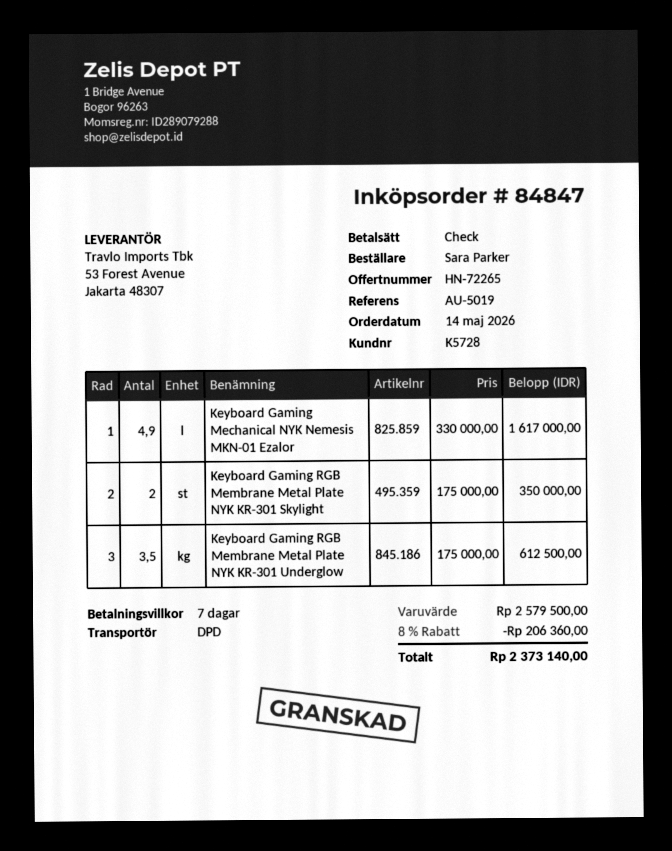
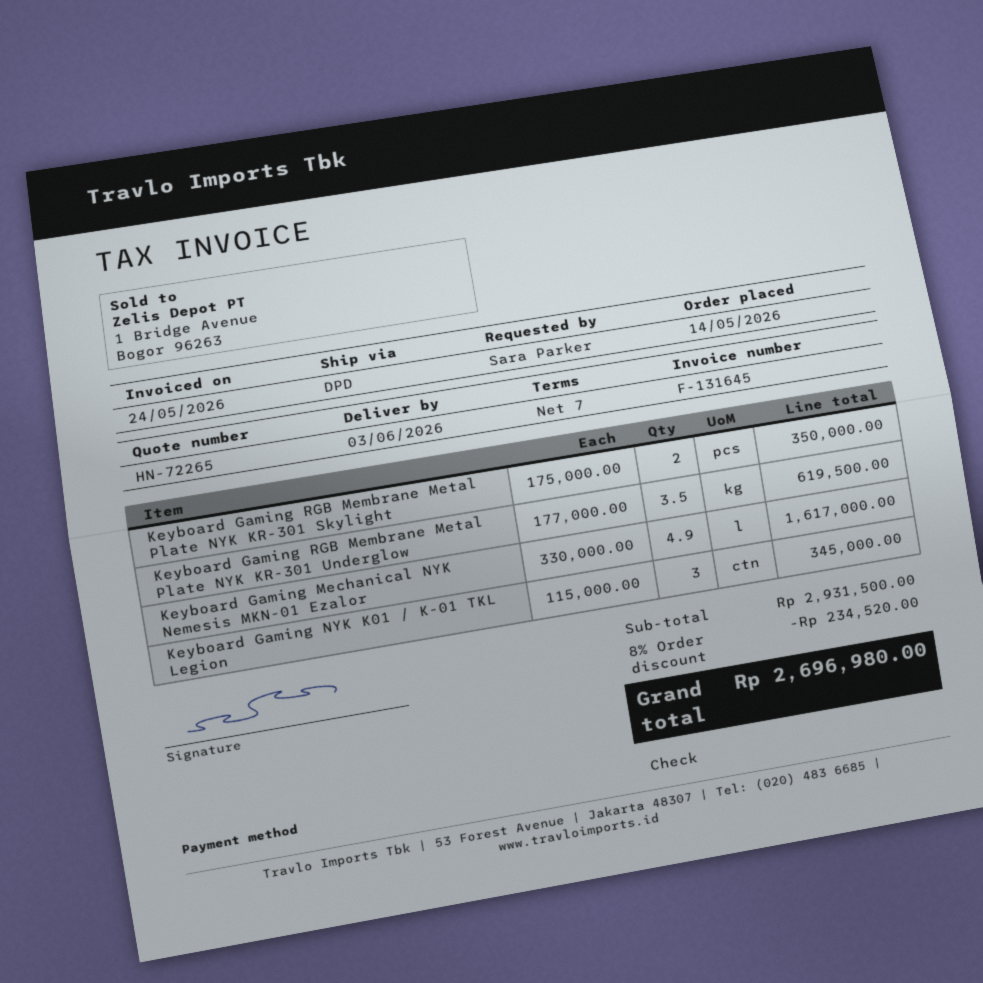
Keyboard Gaming RGB Membrane Metal Plate NYK KR-301 Underglow: 3.5 x 175000.00 = 612500.00 -> 3.5 x 177000.00 = 619500.00
Keyboard Gaming NYK K01 / K-01 TKL Legion: none -> 3 x 115000.00 = 345000.00
subtotal: 2579500.00 -> 2931500.00
discount: 8% = 206360.00 -> 8% = 234520.00
total: 2373140.00 -> 2696980.00

